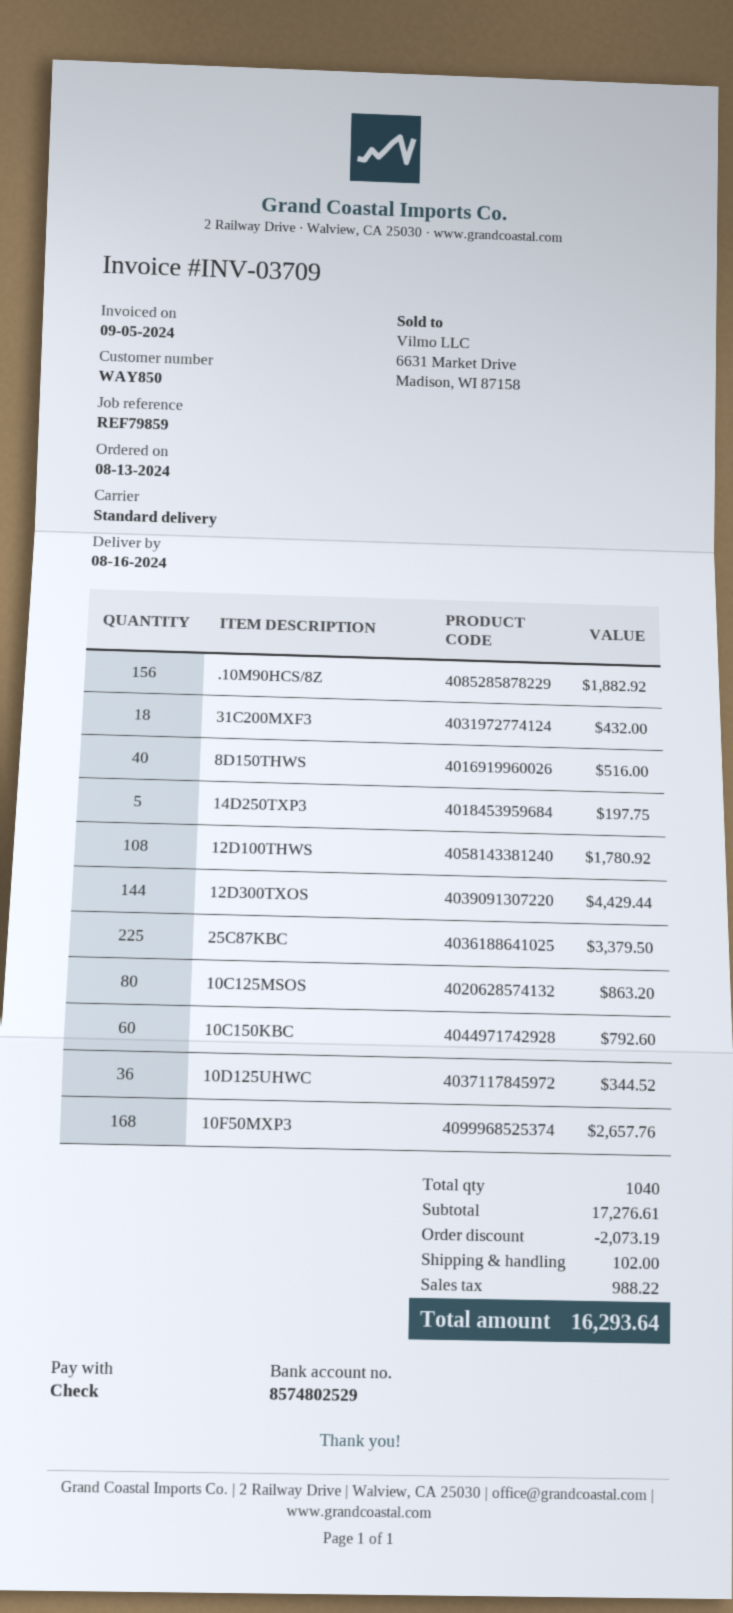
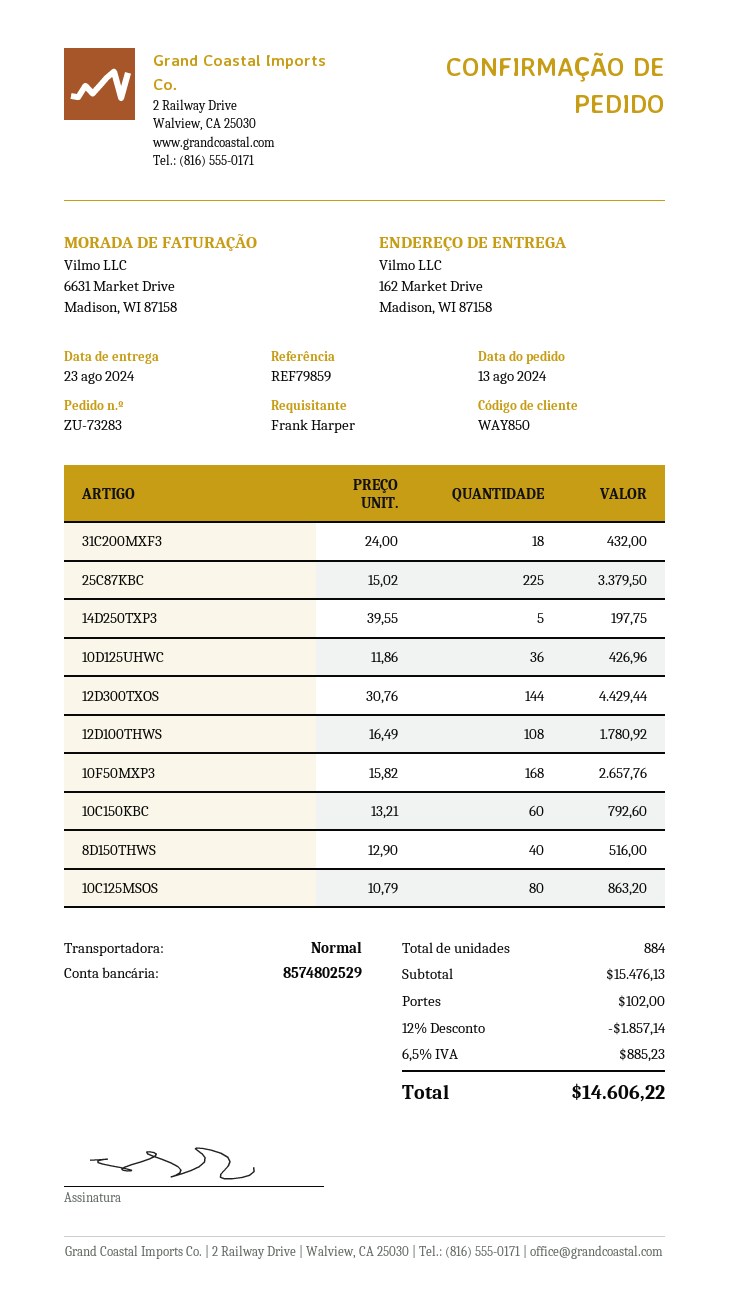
delivery date: 2024-08-16 -> 2024-08-23
.10M90HCS/8Z: 156 for 1882.92 -> none
10D125UHWC: 36 for 344.52 -> 36 for 426.96
total quantity: 1040 -> 884
subtotal: 17276.61 -> 15476.13
discount: 2073.19 -> 1857.14
tax: 988.22 -> 885.23
total: 16293.64 -> 14606.22

